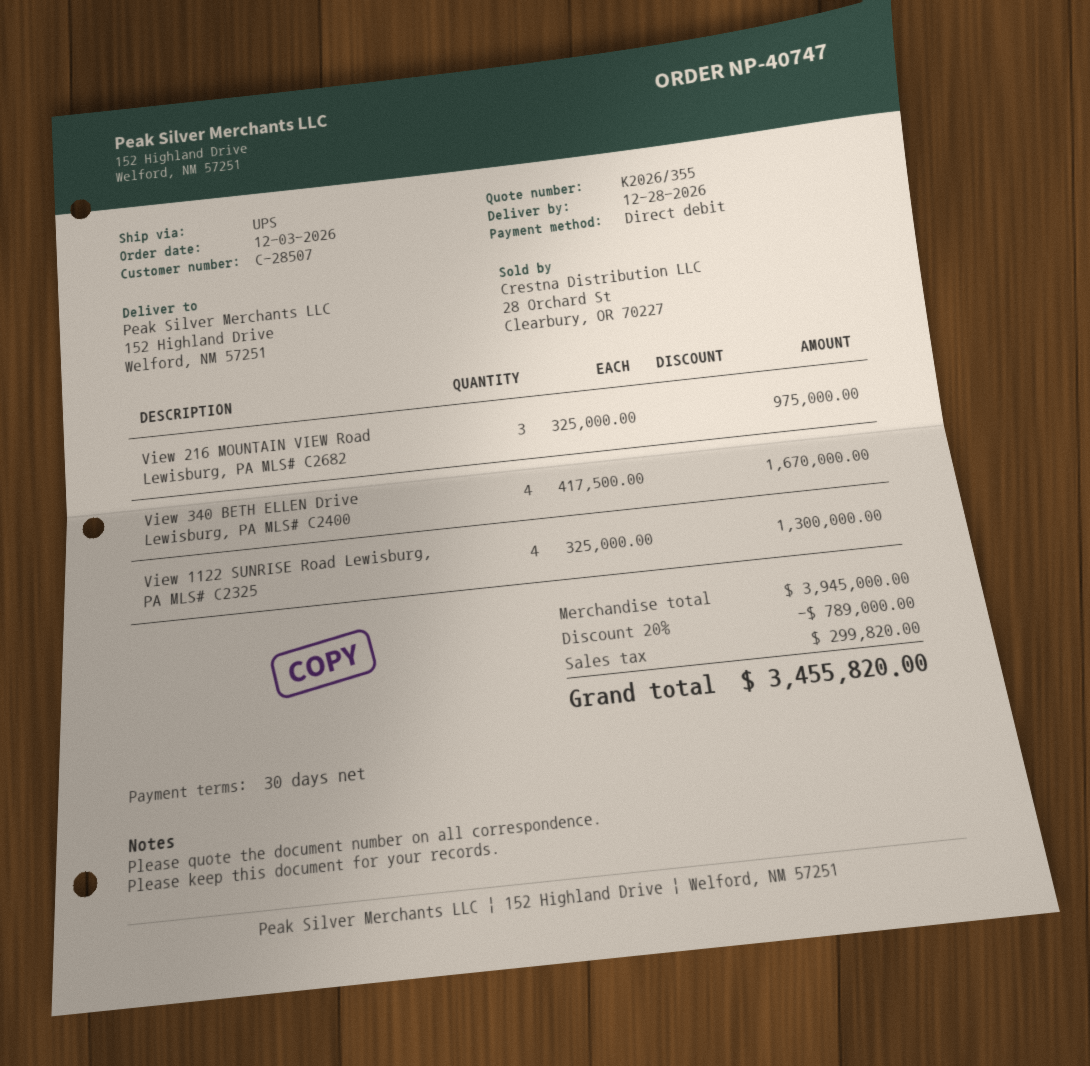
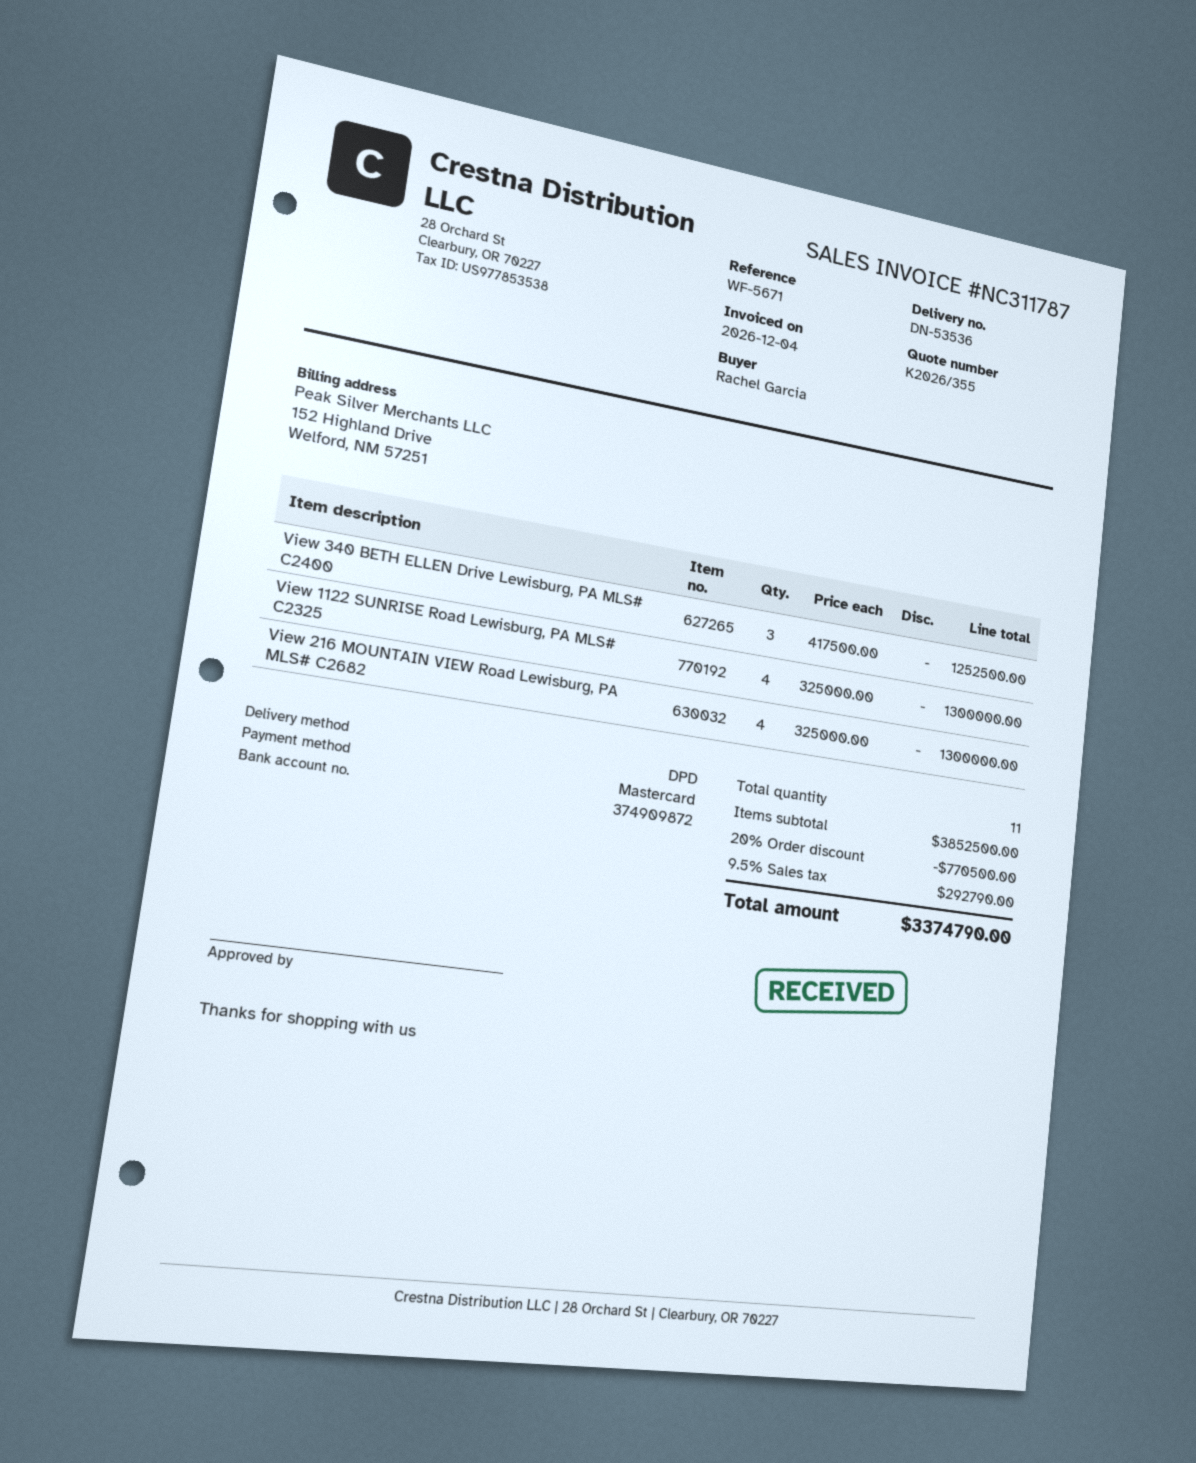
payment method: direct debit -> Mastercard
shipping method: UPS -> DPD
View 216 MOUNTAIN VIEW Road Lewisburg, PA MLS# C2682: 3 x 325000.00 = 975000.00 -> 4 x 325000.00 = 1300000.00
View 340 BETH ELLEN Drive Lewisburg, PA MLS# C2400: 4 x 417500.00 = 1670000.00 -> 3 x 417500.00 = 1252500.00
subtotal: 3945000.00 -> 3852500.00
discount: 20% = 789000.00 -> 20% = 770500.00
tax: 299820.00 -> 292790.00
total: 3455820.00 -> 3374790.00

